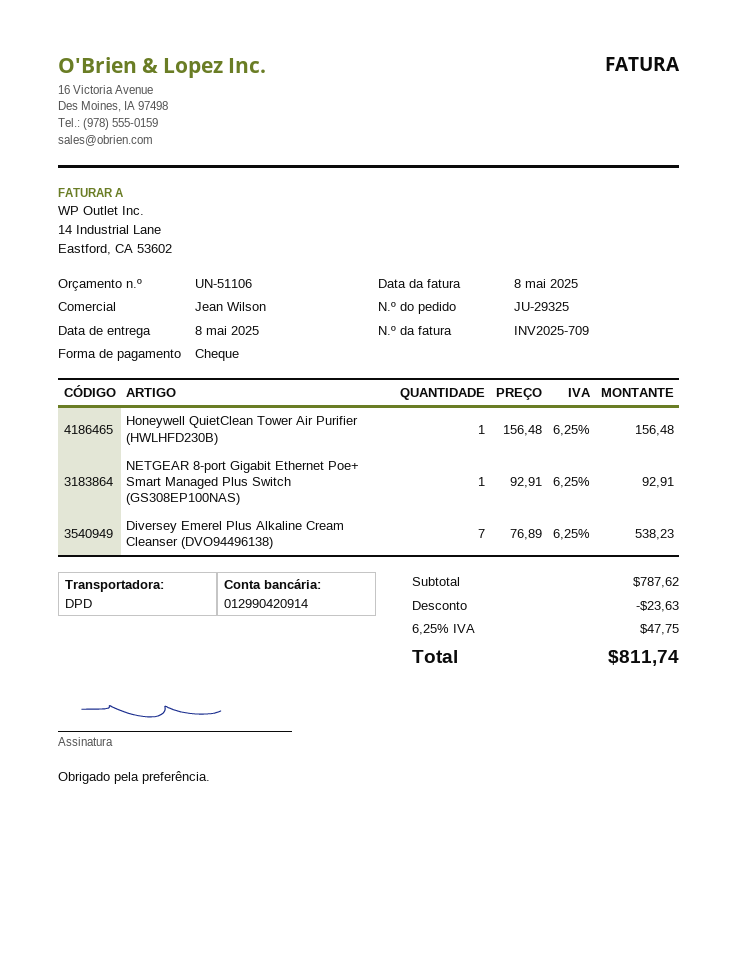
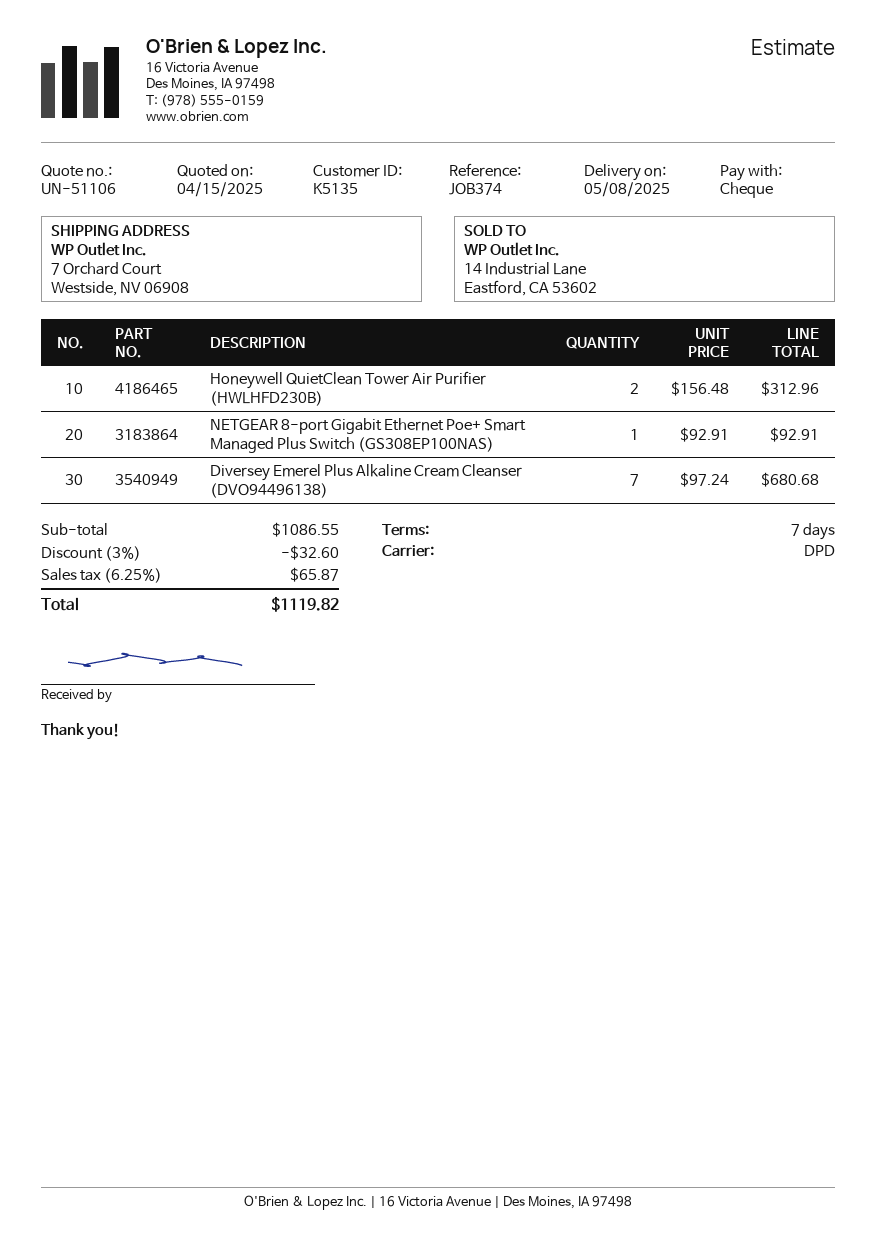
Honeywell QuietClean Tower Air Purifier (HWLHFD230B): 1 x 156.48 = 156.48 -> 2 x 156.48 = 312.96
Diversey Emerel Plus Alkaline Cream Cleanser (DVO94496138): 7 x 76.89 = 538.23 -> 7 x 97.24 = 680.68
subtotal: 787.62 -> 1086.55
discount: 23.63 -> 32.60
tax: 6.25% = 47.75 -> 6.25% = 65.87
total: 811.74 -> 1119.82

